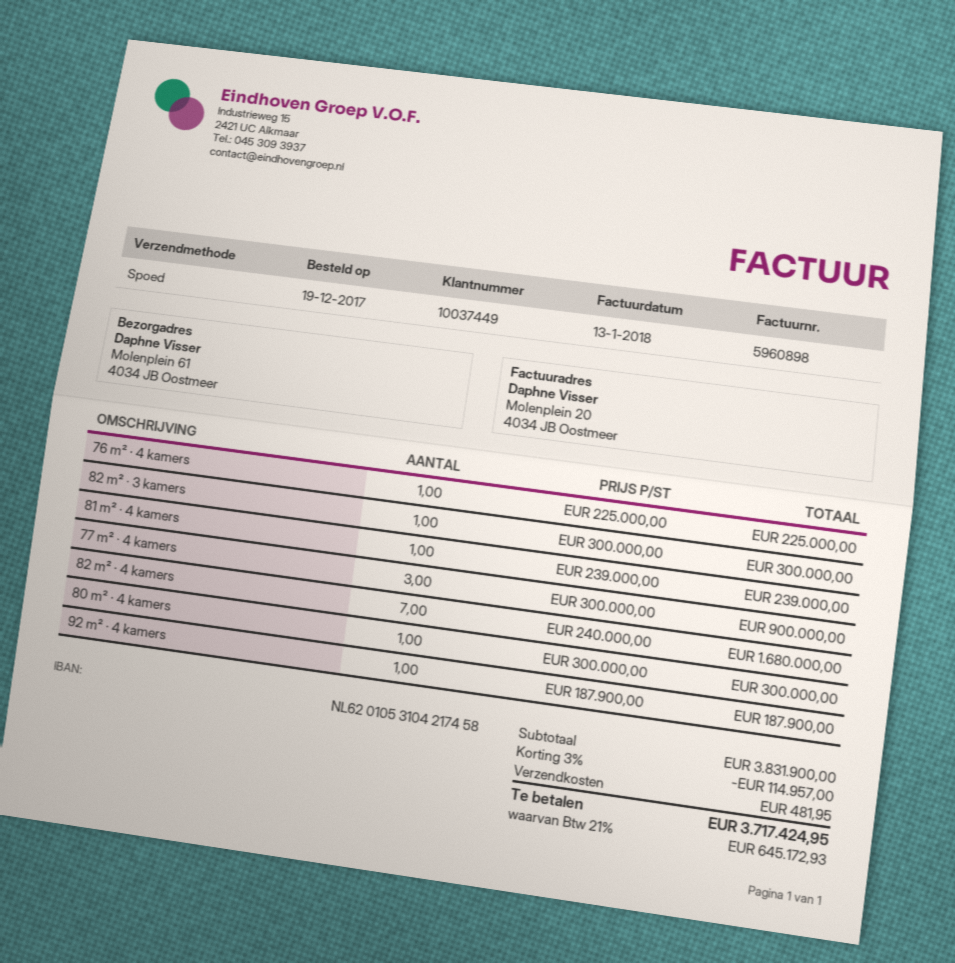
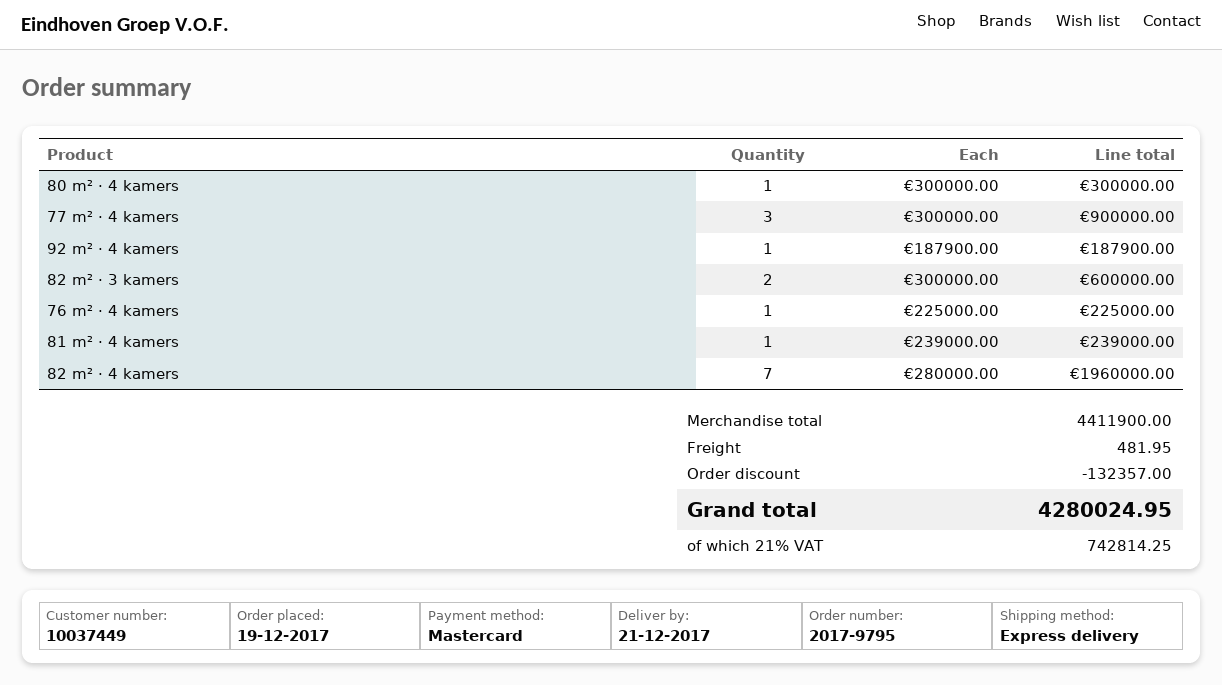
82 m² · 3 kamers: 1 x 300000.00 = 300000.00 -> 2 x 300000.00 = 600000.00
82 m² · 4 kamers: 7 x 240000.00 = 1680000.00 -> 7 x 280000.00 = 1960000.00
subtotal: 3831900.00 -> 4411900.00
discount: 114957.00 -> 132357.00
tax: 21% = 645172.93 -> 21% = 742814.25
total: 3717424.95 -> 4280024.95

